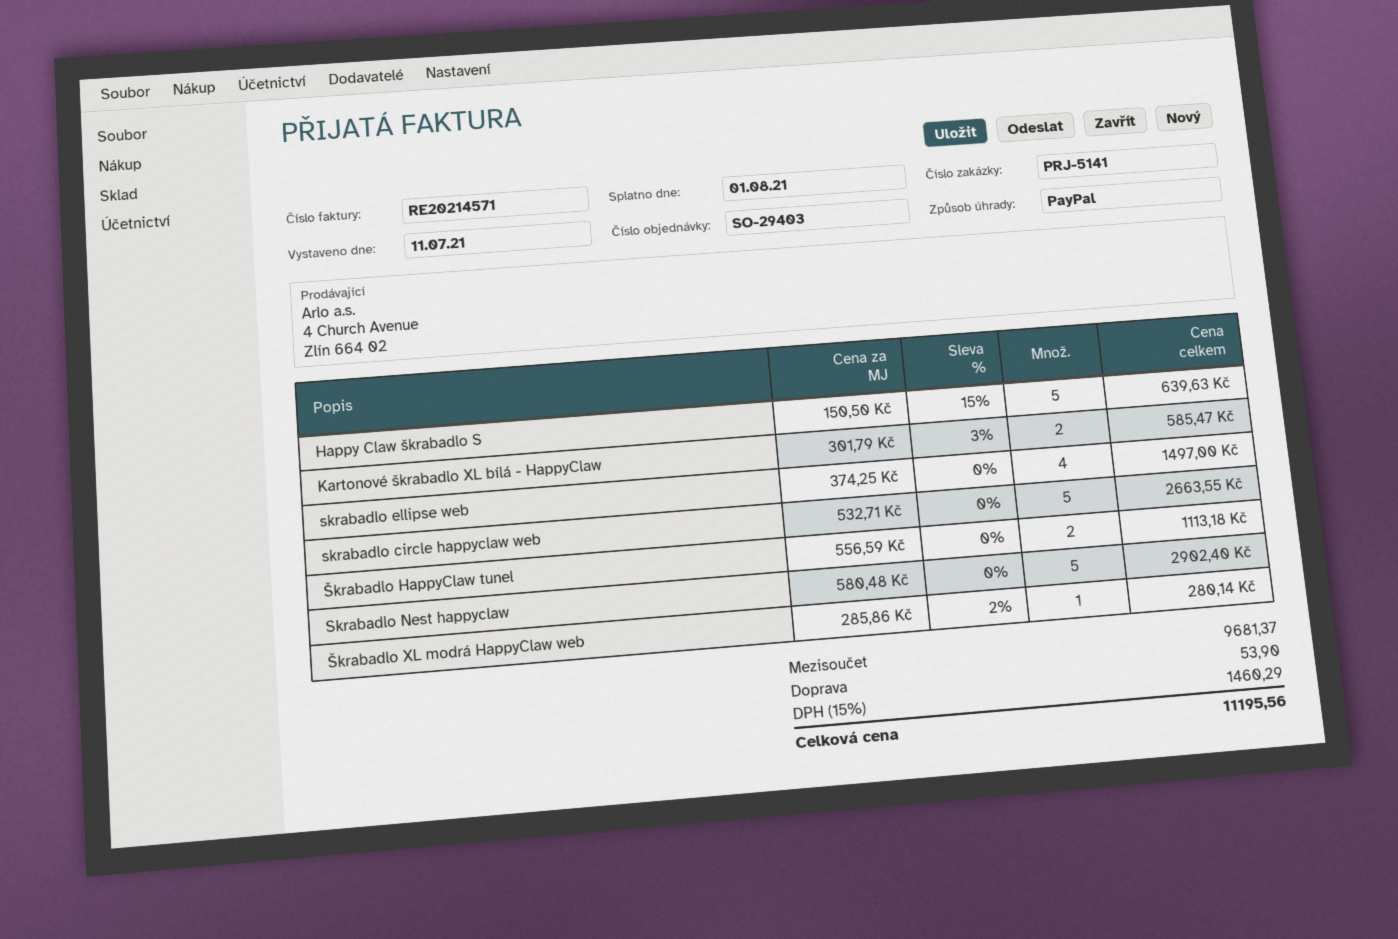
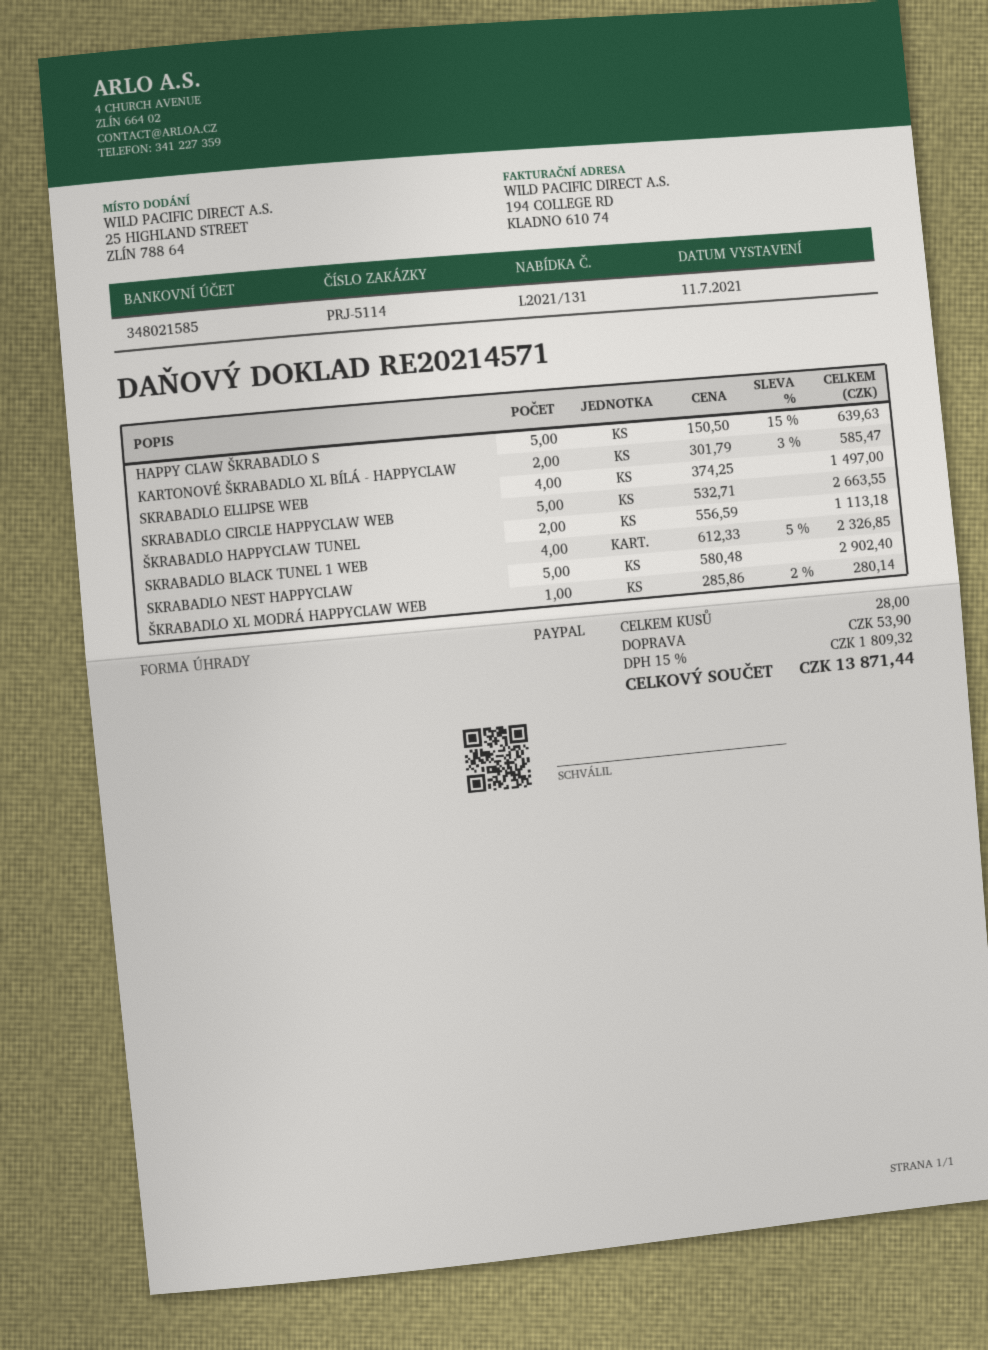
reference: PRJ-5141 -> PRJ-5114
SKRABADLO BLACK TUNEL 1 WEB: none -> 4 x 612.33 - 5% = 2326.85
tax: 15% = 1460.29 -> 15% = 1809.32
total: 11195.56 -> 13871.44

